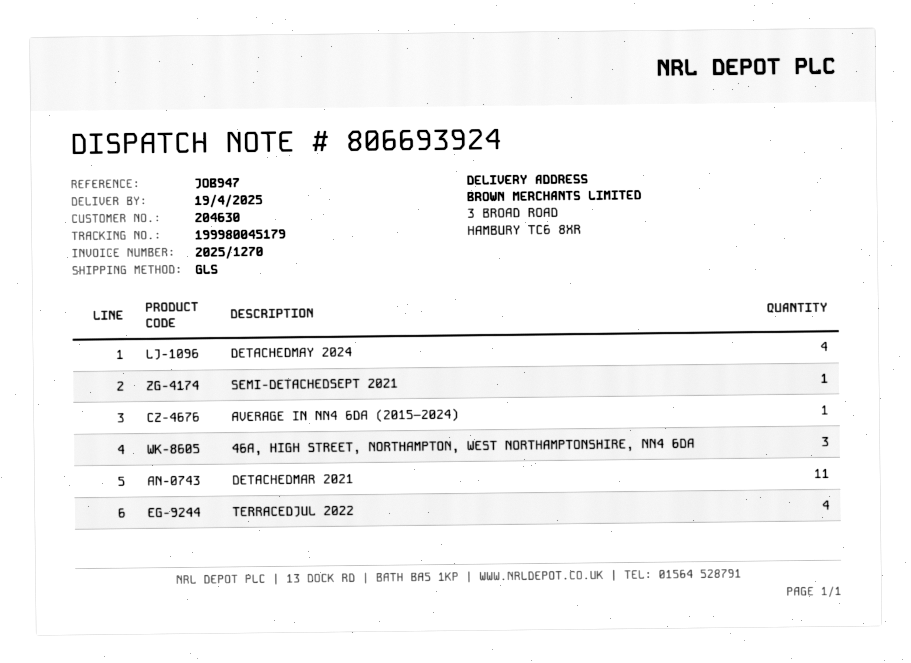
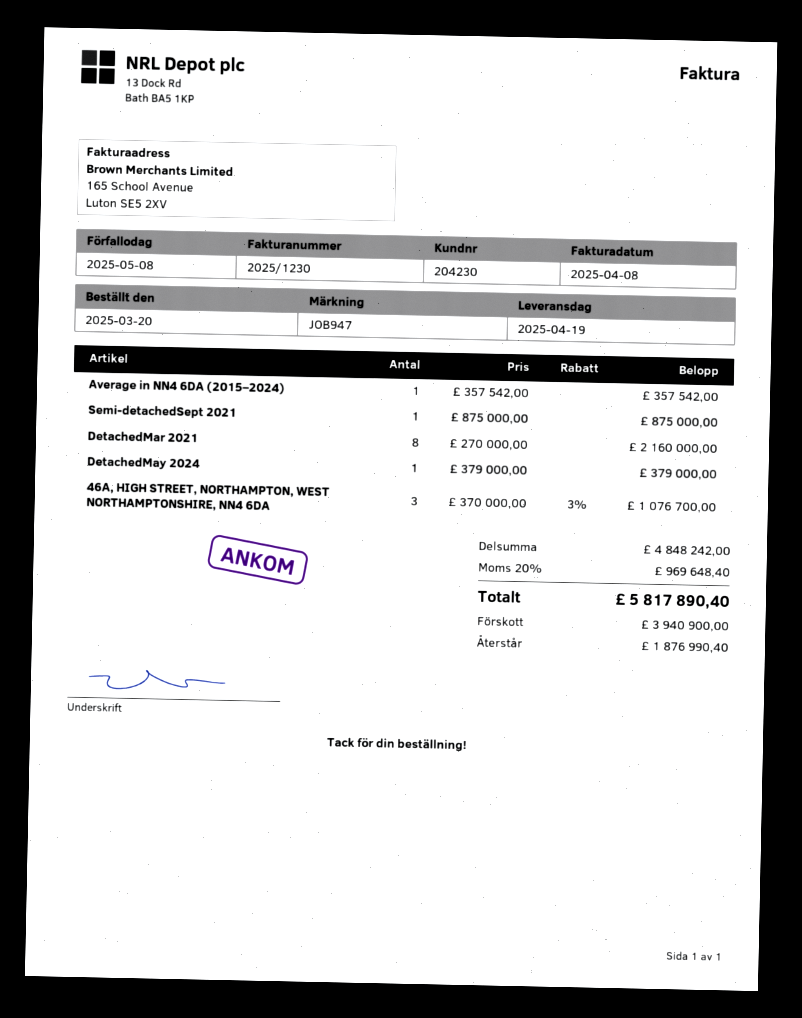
invoice number: 2025/1270 -> 2025/1230
customer number: 204630 -> 204230
DETACHEDMAY 2024: 4 -> 1
DETACHEDMAR 2021: 11 -> 8
TERRACEDJUL 2022: 4 -> none

